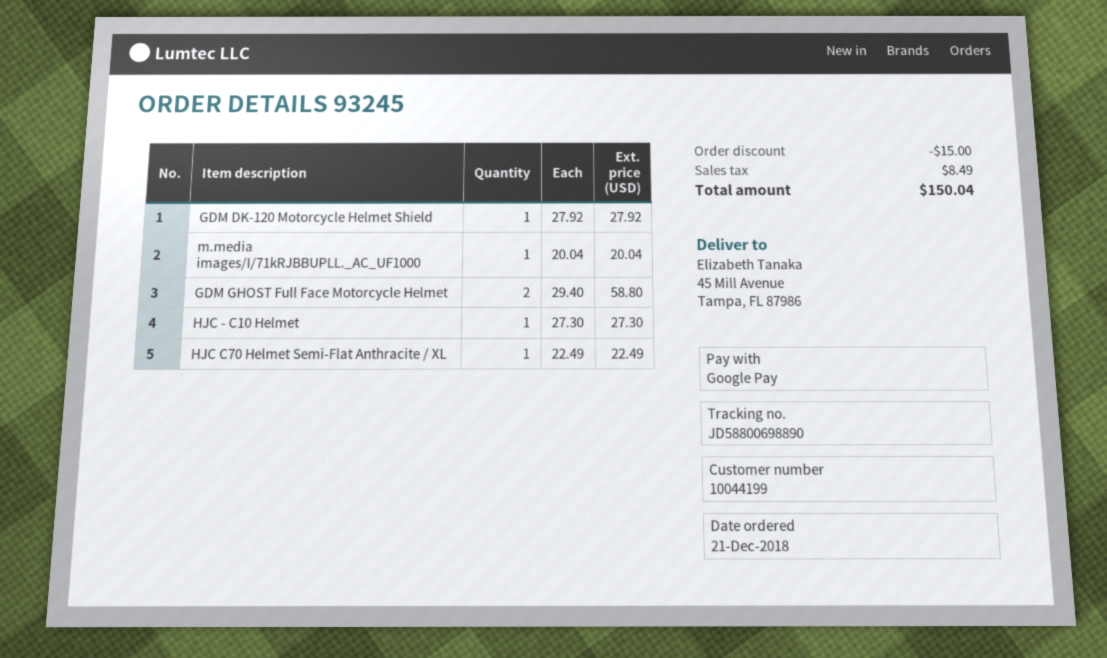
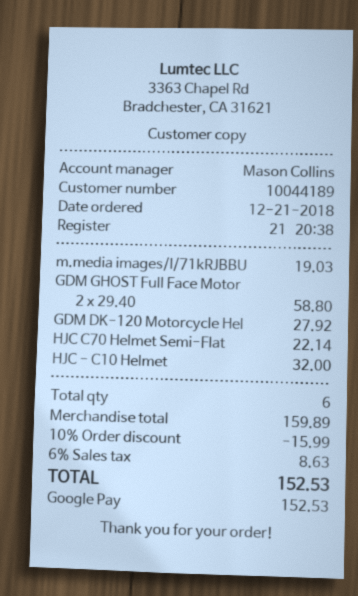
customer number: 10044199 -> 10044189
m.media images/I/71kRJBBUPLL._AC_UF1000: 1 x 20.04 = 20.04 -> 1 x 19.03 = 19.03
HJC - C10 Helmet: 1 x 27.30 = 27.30 -> 1 x 32.00 = 32.00
HJC C70 Helmet Semi-Flat Anthracite / XL: 1 x 22.49 = 22.49 -> 1 x 22.14 = 22.14
discount: 15.00 -> 15.99
tax: 8.49 -> 8.63
total: 150.04 -> 152.53

